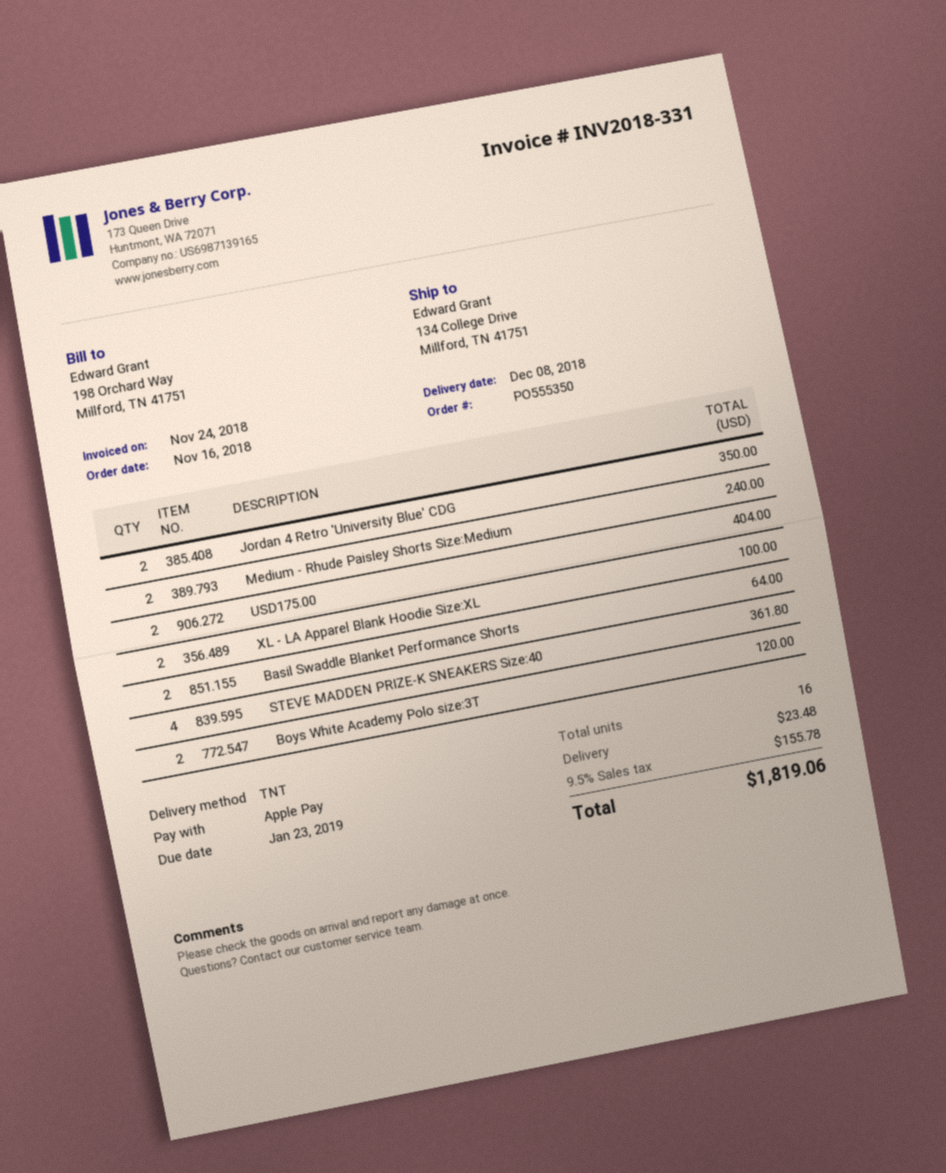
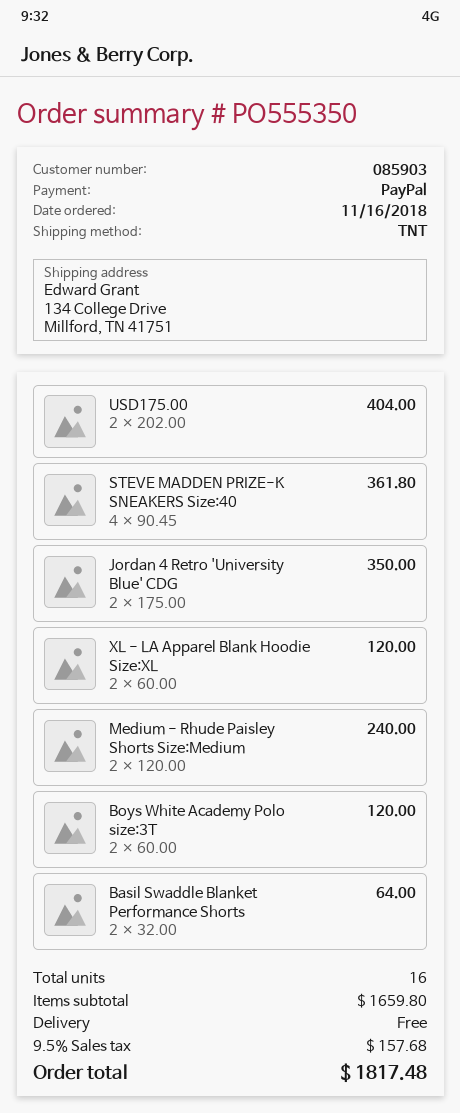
payment method: Apple Pay -> PayPal
XL - LA Apparel Blank Hoodie Size:XL: 2 for 100.00 -> 2 for 120.00
shipping: 23.48 -> 0.00
tax: 9.5% = 155.78 -> 9.5% = 157.68
total: 1819.06 -> 1817.48

